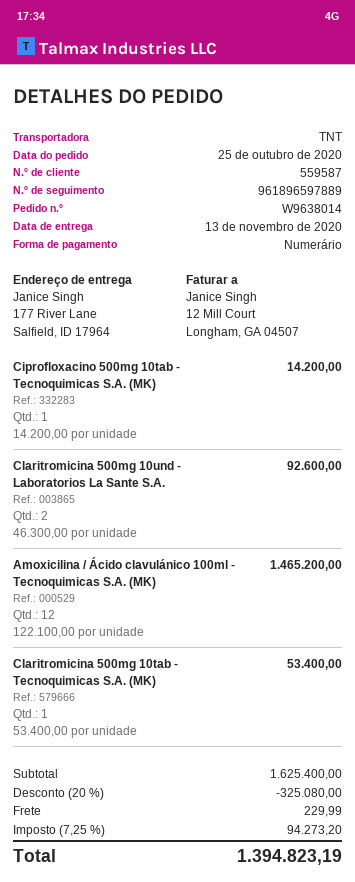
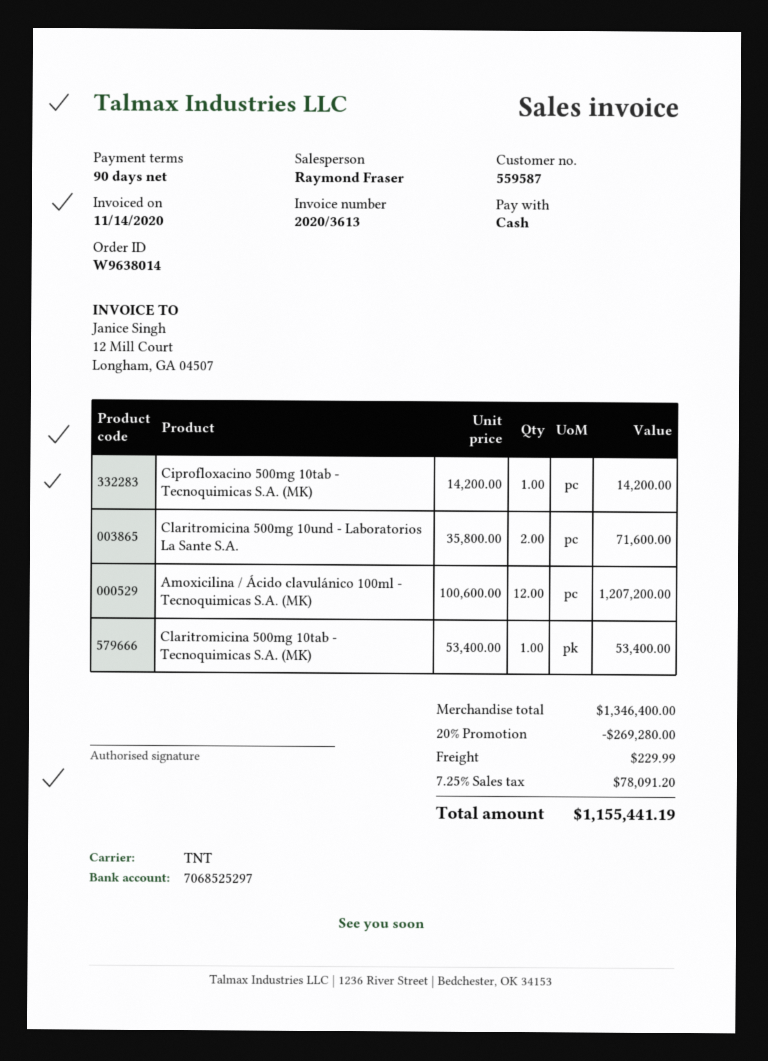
Claritromicina 500mg 10und - Laboratorios La Sante S.A.: 2 x 46300.00 = 92600.00 -> 2 x 35800.00 = 71600.00
Amoxicilina / Ácido clavulánico 100ml - Tecnoquimicas S.A. (MK): 12 x 122100.00 = 1465200.00 -> 12 x 100600.00 = 1207200.00
subtotal: 1625400.00 -> 1346400.00
discount: 20% = 325080.00 -> 20% = 269280.00
tax: 7.25% = 94273.20 -> 7.25% = 78091.20
total: 1394823.19 -> 1155441.19

